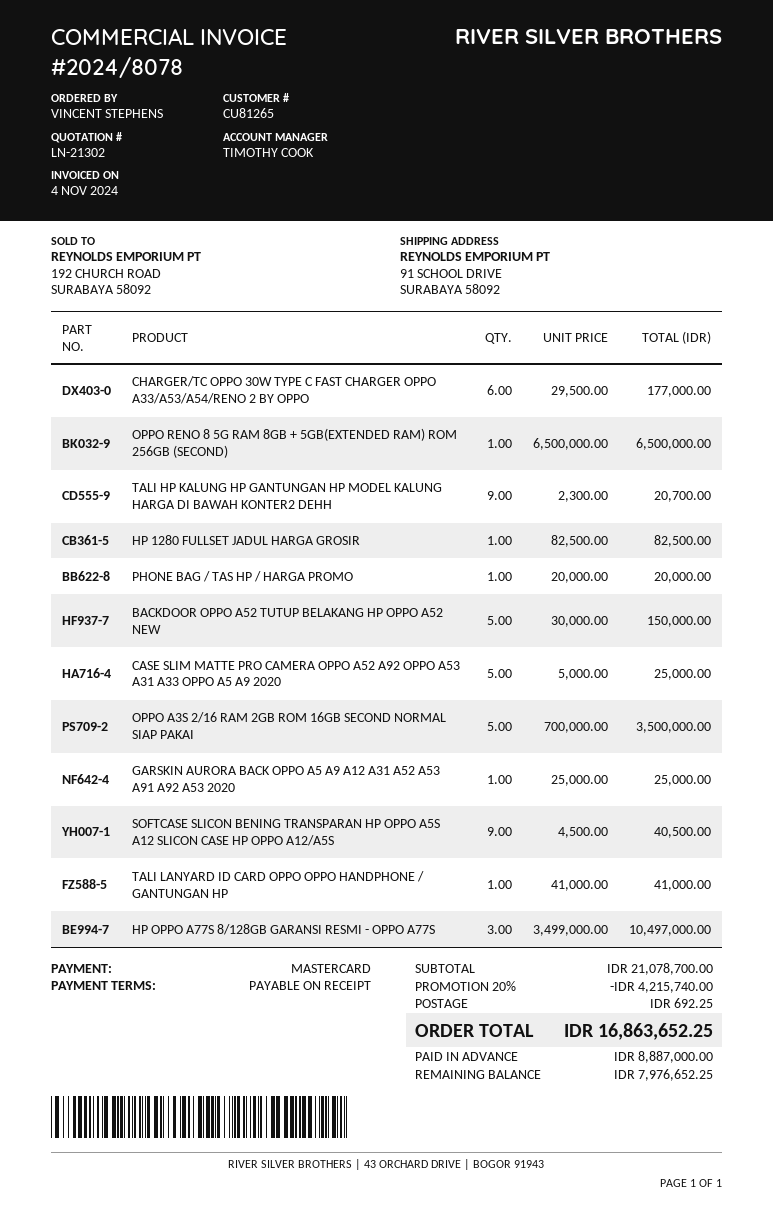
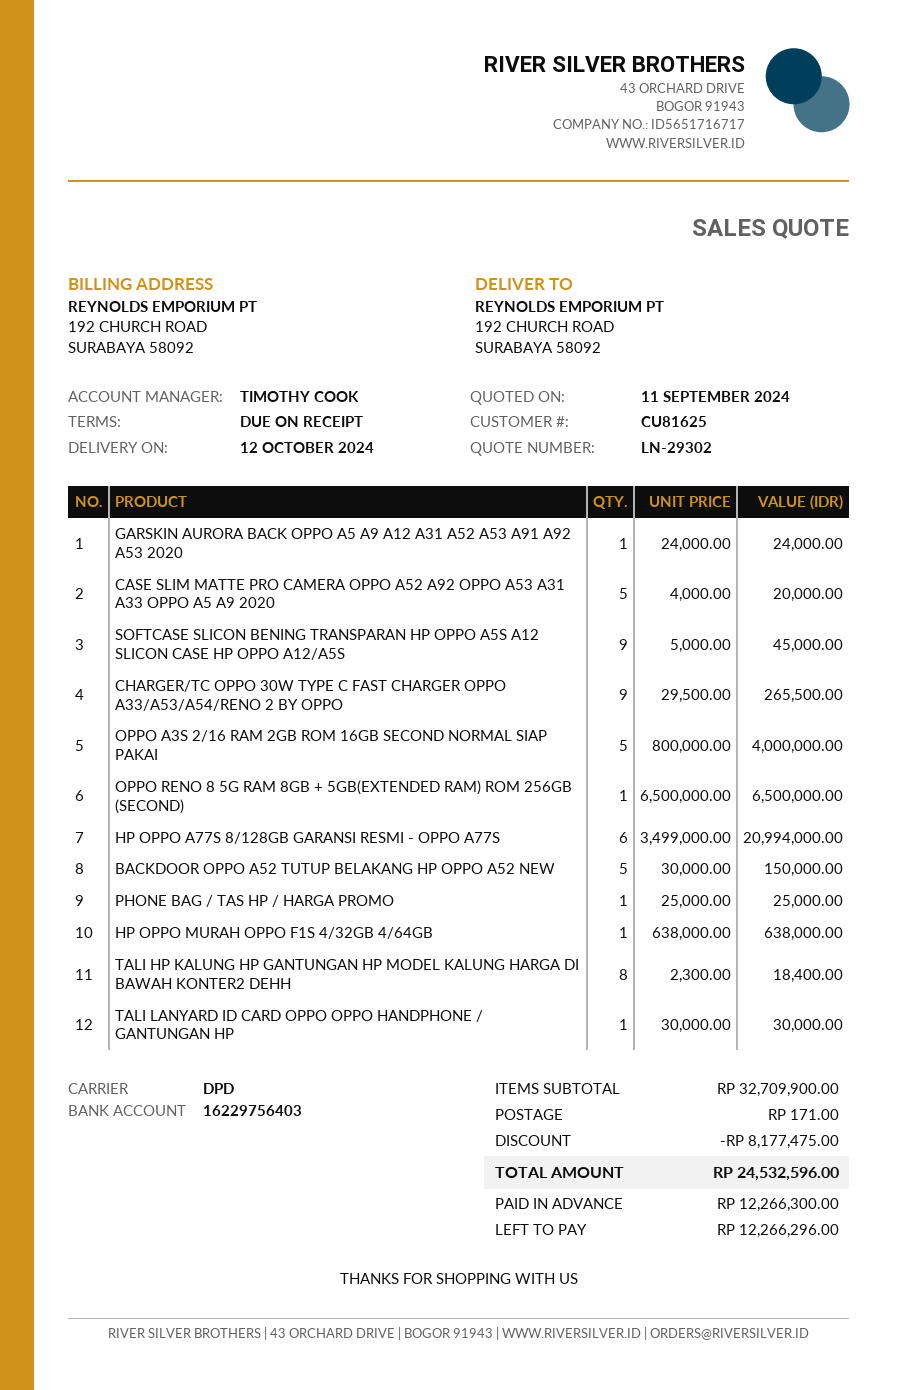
quote number: LN-21302 -> LN-29302
customer number: CU81265 -> CU81625
ship to: 91 SCHOOL DRIVE, SURABAYA 58092 -> 192 CHURCH ROAD, SURABAYA 58092
CHARGER/TC OPPO 30W TYPE C FAST CHARGER OPPO A33/A53/A54/RENO 2 BY OPPO: 6 x 29500.00 = 177000.00 -> 9 x 29500.00 = 265500.00
TALI HP KALUNG HP GANTUNGAN HP MODEL KALUNG HARGA DI BAWAH KONTER2 DEHH: 9 x 2300.00 = 20700.00 -> 8 x 2300.00 = 18400.00
HP 1280 FULLSET JADUL HARGA GROSIR: 1 x 82500.00 = 82500.00 -> none
PHONE BAG / TAS HP / HARGA PROMO: 1 x 20000.00 = 20000.00 -> 1 x 25000.00 = 25000.00
CASE SLIM MATTE PRO CAMERA OPPO A52 A92 OPPO A53 A31 A33 OPPO A5 A9 2020: 5 x 5000.00 = 25000.00 -> 5 x 4000.00 = 20000.00
OPPO A3S 2/16 RAM 2GB ROM 16GB SECOND NORMAL SIAP PAKAI: 5 x 700000.00 = 3500000.00 -> 5 x 800000.00 = 4000000.00
GARSKIN AURORA BACK OPPO A5 A9 A12 A31 A52 A53 A91 A92 A53 2020: 1 x 25000.00 = 25000.00 -> 1 x 24000.00 = 24000.00
SOFTCASE SLICON BENING TRANSPARAN HP OPPO A5S A12 SLICON CASE HP OPPO A12/A5S: 9 x 4500.00 = 40500.00 -> 9 x 5000.00 = 45000.00
TALI LANYARD ID CARD OPPO OPPO HANDPHONE / GANTUNGAN HP: 1 x 41000.00 = 41000.00 -> 1 x 30000.00 = 30000.00
HP OPPO A77S 8/128GB GARANSI RESMI - OPPO A77S: 3 x 3499000.00 = 10497000.00 -> 6 x 3499000.00 = 20994000.00
HP OPPO MURAH OPPO F1S 4/32GB 4/64GB: none -> 1 x 638000.00 = 638000.00
subtotal: 21078700.00 -> 32709900.00
discount: 4215740.00 -> 8177475.00
shipping: 692.25 -> 171.00
total: 16863652.25 -> 24532596.00
deposit: 8887000.00 -> 12266300.00
balance: 7976652.25 -> 12266296.00

